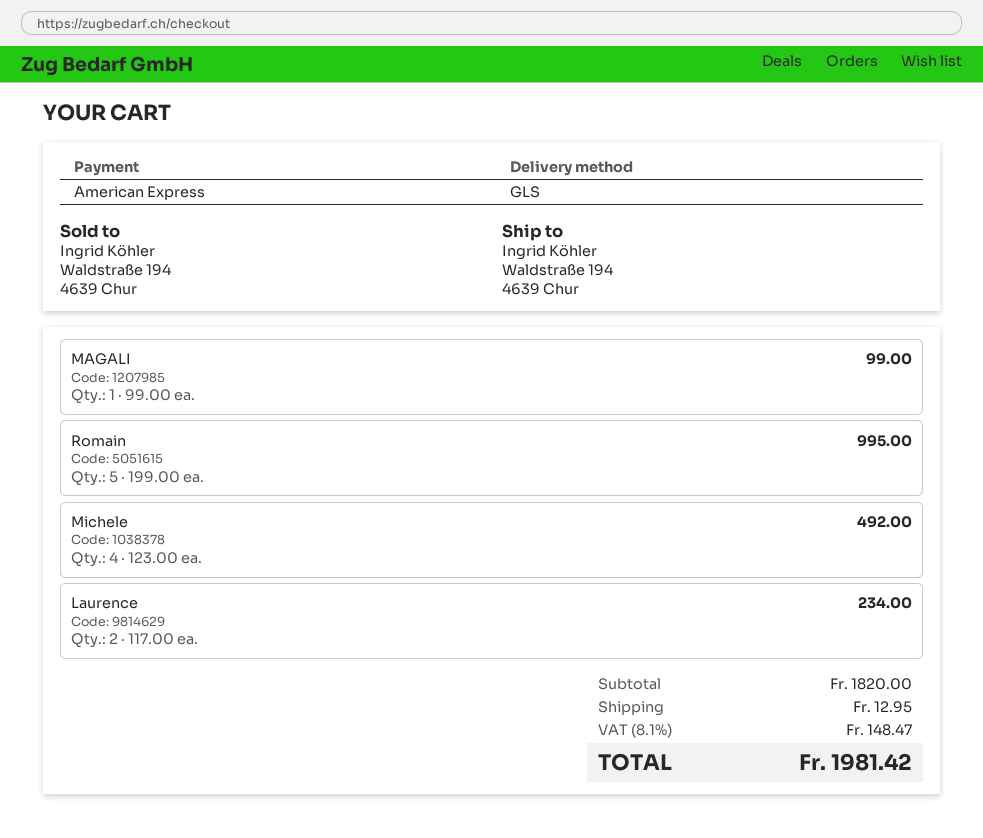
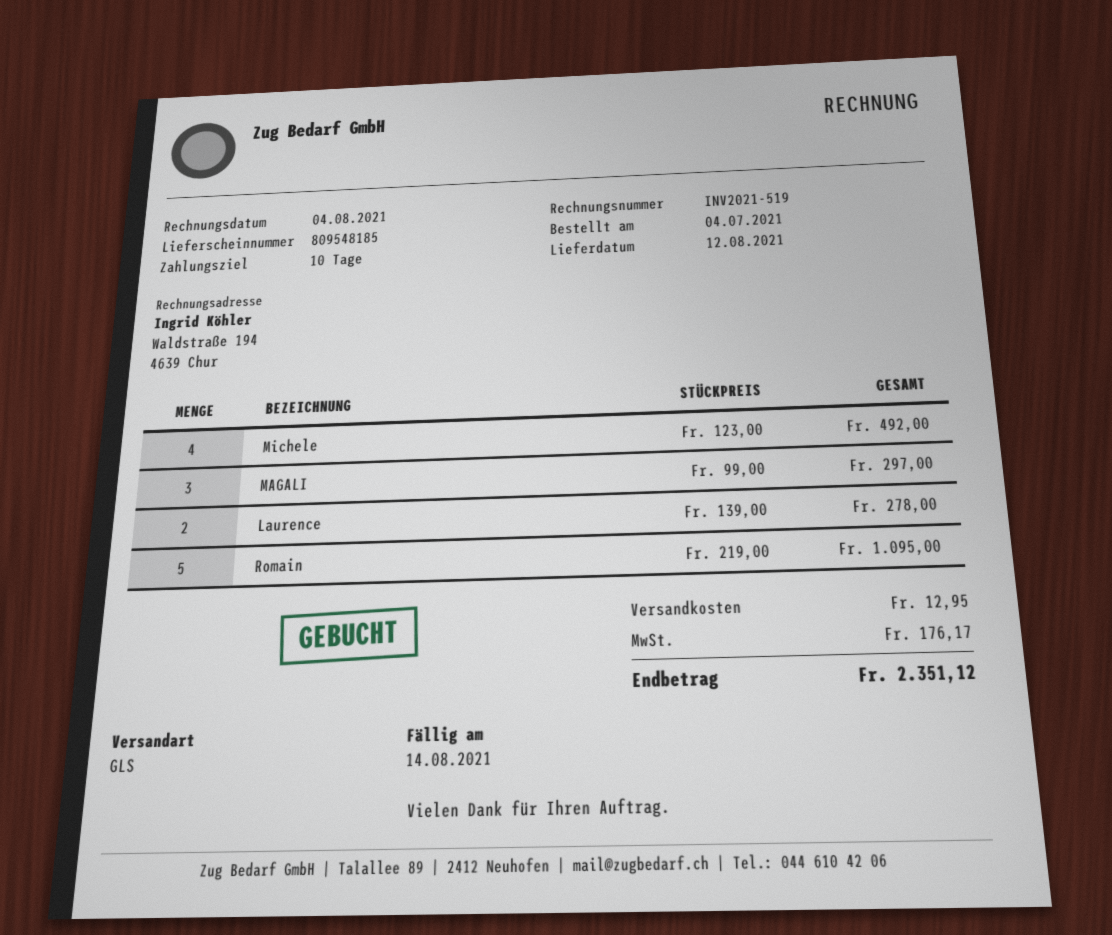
MAGALI: 1 x 99.00 = 99.00 -> 3 x 99.00 = 297.00
Romain: 5 x 199.00 = 995.00 -> 5 x 219.00 = 1095.00
Laurence: 2 x 117.00 = 234.00 -> 2 x 139.00 = 278.00
tax: 148.47 -> 176.17
total: 1981.42 -> 2351.12

